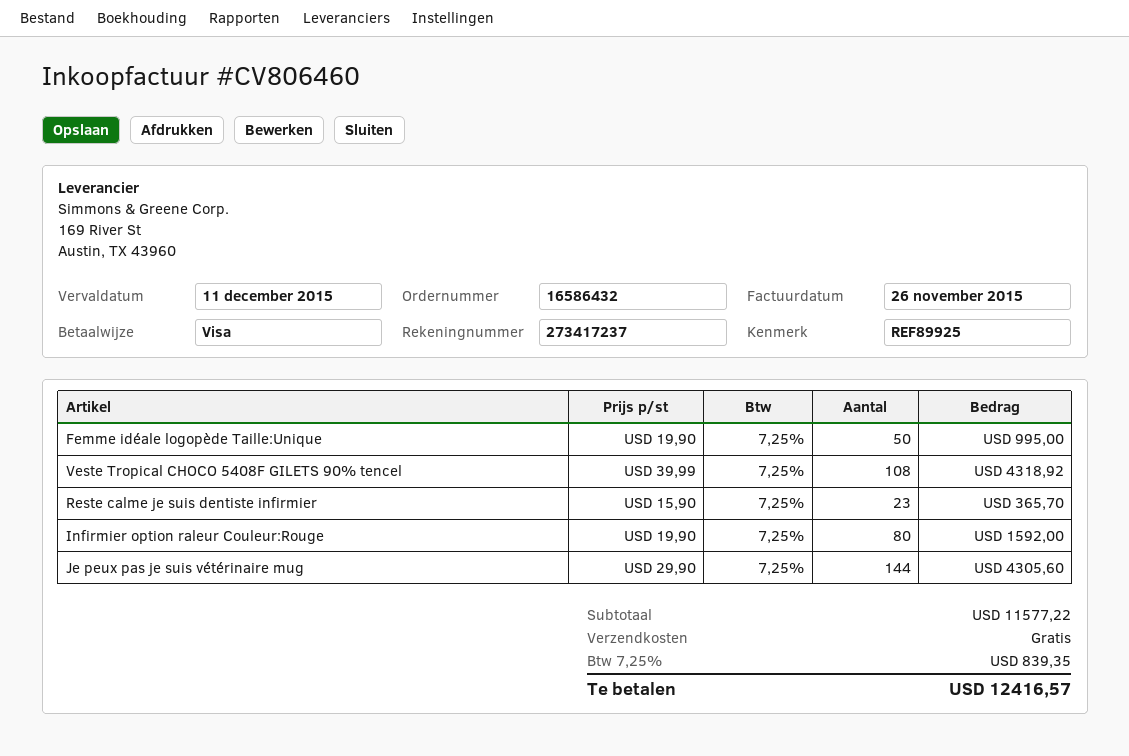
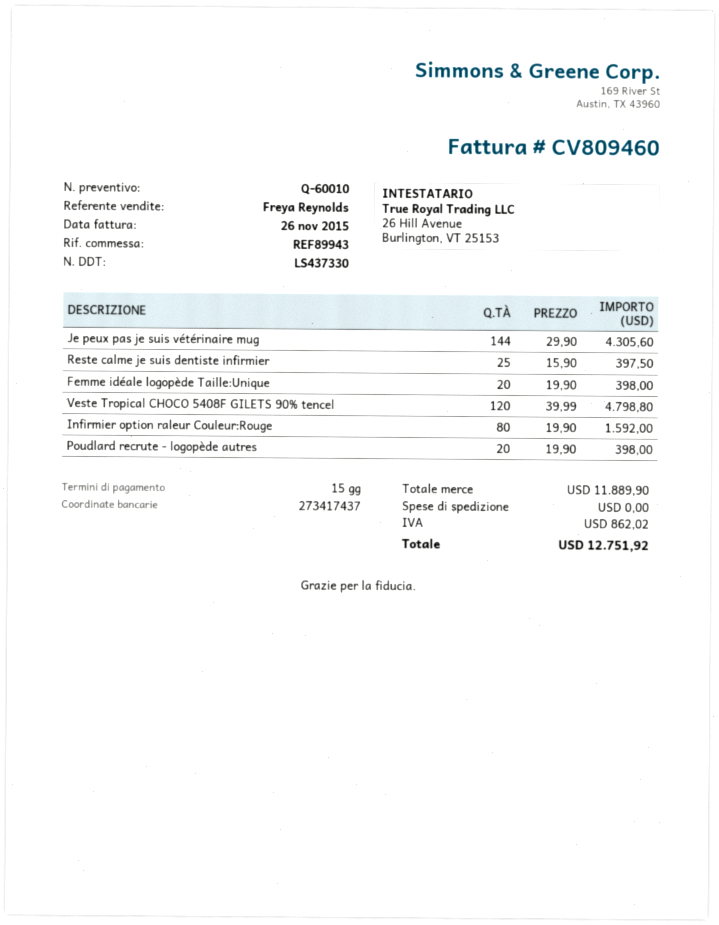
invoice number: CV806460 -> CV809460
reference: REF89925 -> REF89943
bank account: 273417237 -> 273417437
Femme idéale logopède Taille:Unique: 50 x 19.90 = 995.00 -> 20 x 19.90 = 398.00
Veste Tropical CHOCO 5408F GILETS 90% tencel: 108 x 39.99 = 4318.92 -> 120 x 39.99 = 4798.80
Reste calme je suis dentiste infirmier: 23 x 15.90 = 365.70 -> 25 x 15.90 = 397.50
Poudlard recrute - logopède autres: none -> 20 x 19.90 = 398.00
subtotal: 11577.22 -> 11889.90
tax: 839.35 -> 862.02
total: 12416.57 -> 12751.92

